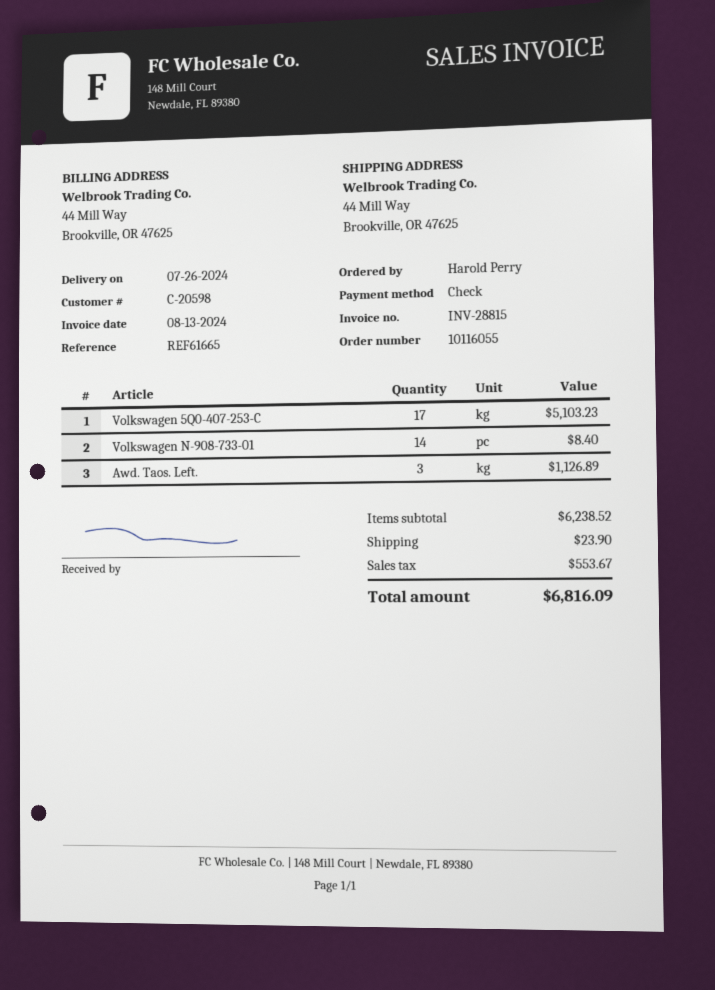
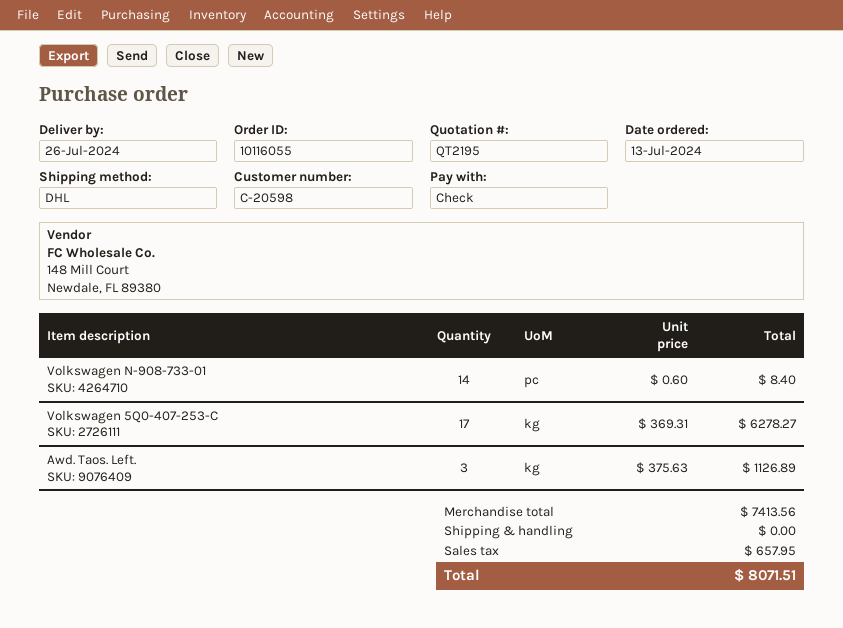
Volkswagen 5Q0-407-253-C: 17 for 5103.23 -> 17 for 6278.27
subtotal: 6238.52 -> 7413.56
shipping: 23.90 -> 0.00
tax: 553.67 -> 657.95
total: 6816.09 -> 8071.51

